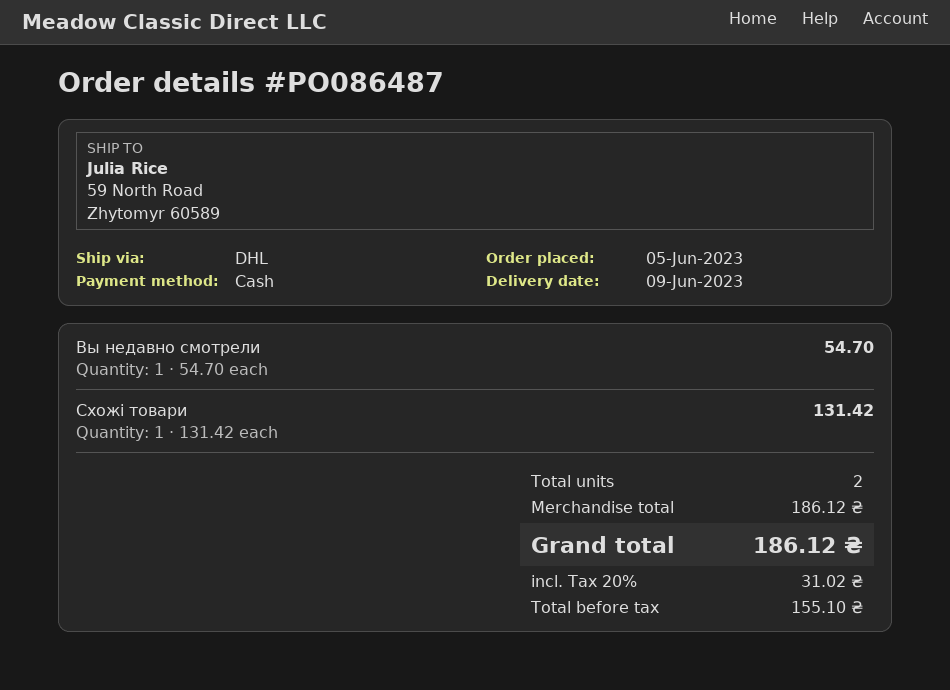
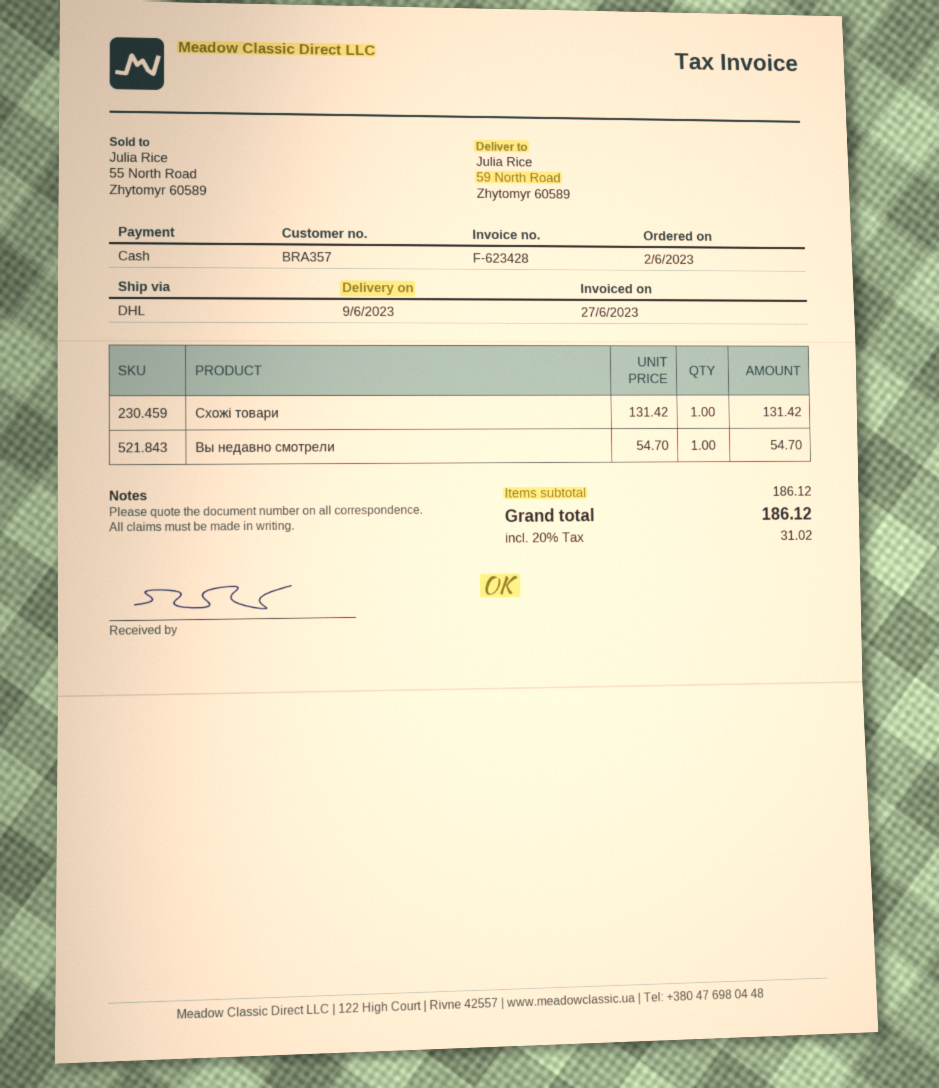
order date: 2023-06-05 -> 2023-06-02

